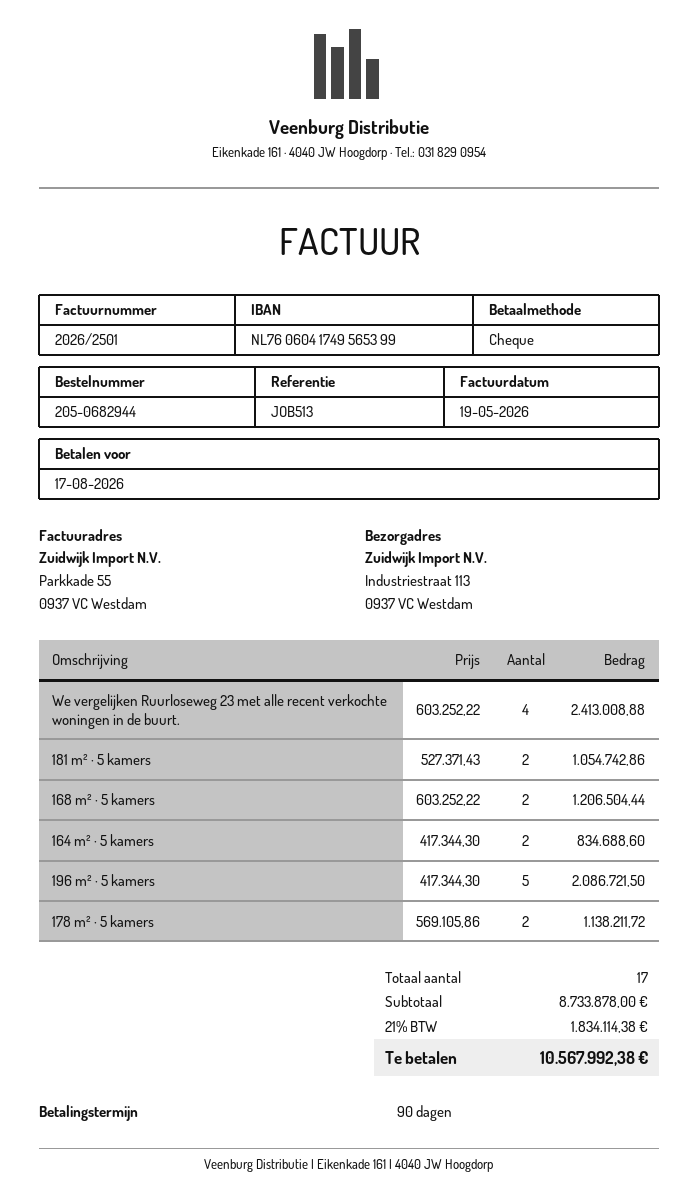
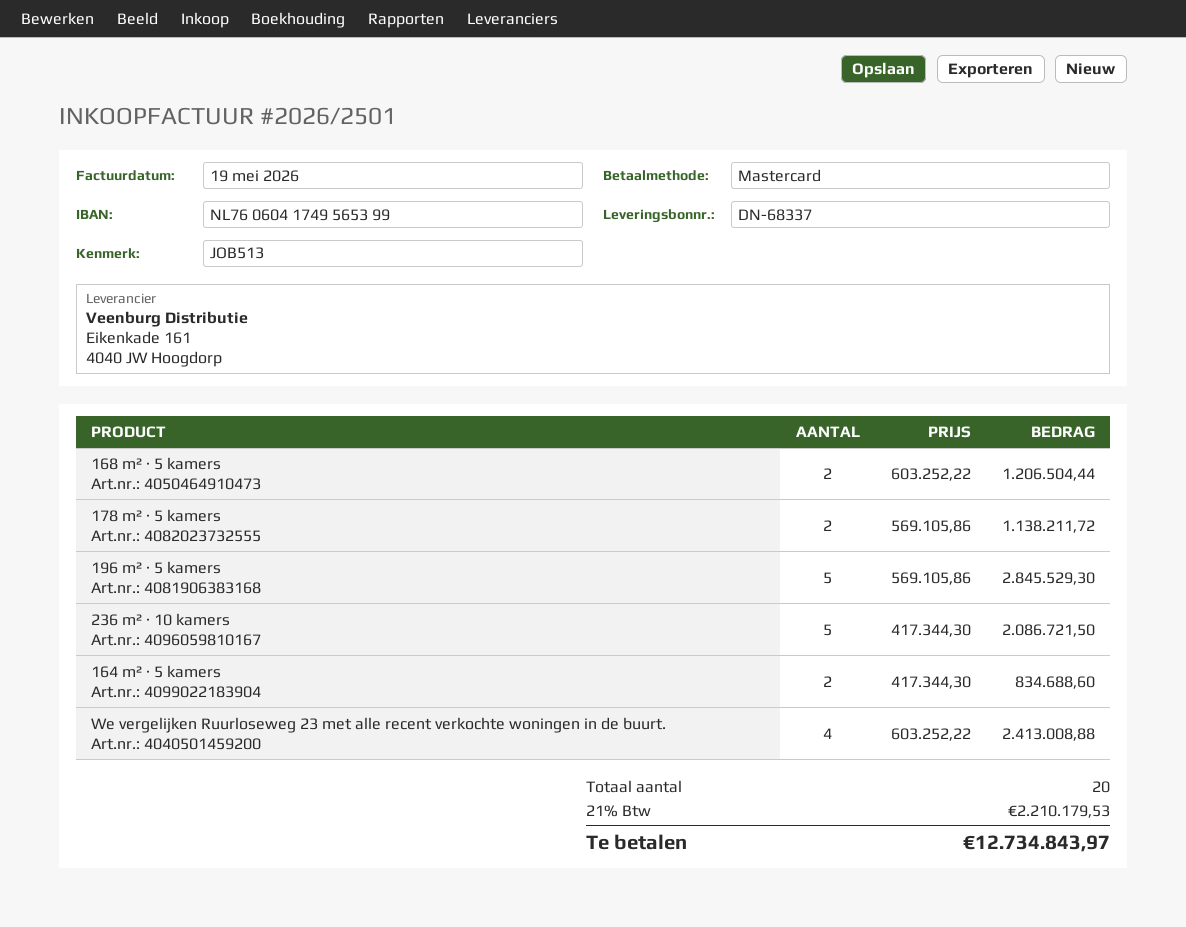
payment method: cheque -> Mastercard
181 m² · 5 kamers: 2 x 527371.43 = 1054742.86 -> none
196 m² · 5 kamers: 5 x 417344.30 = 2086721.50 -> 5 x 569105.86 = 2845529.30
236 m² · 10 kamers: none -> 5 x 417344.30 = 2086721.50
total quantity: 17 -> 20
tax: 21% = 1834114.38 -> 21% = 2210179.53
total: 10567992.38 -> 12734843.97

